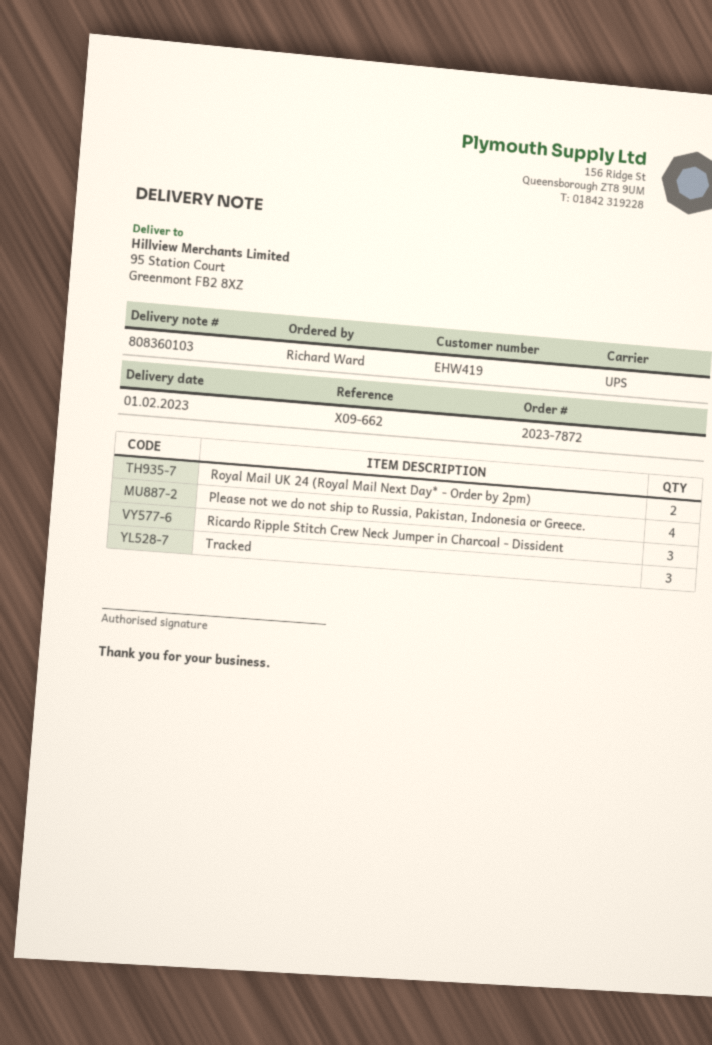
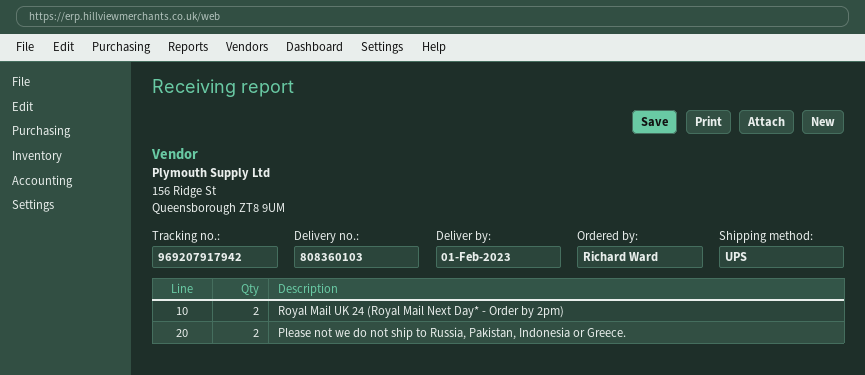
Please not we do not ship to Russia, Pakistan, Indonesia or Greece.: 4 -> 2
Ricardo Ripple Stitch Crew Neck Jumper in Charcoal - Dissident: 3 -> none
Tracked: 3 -> none

